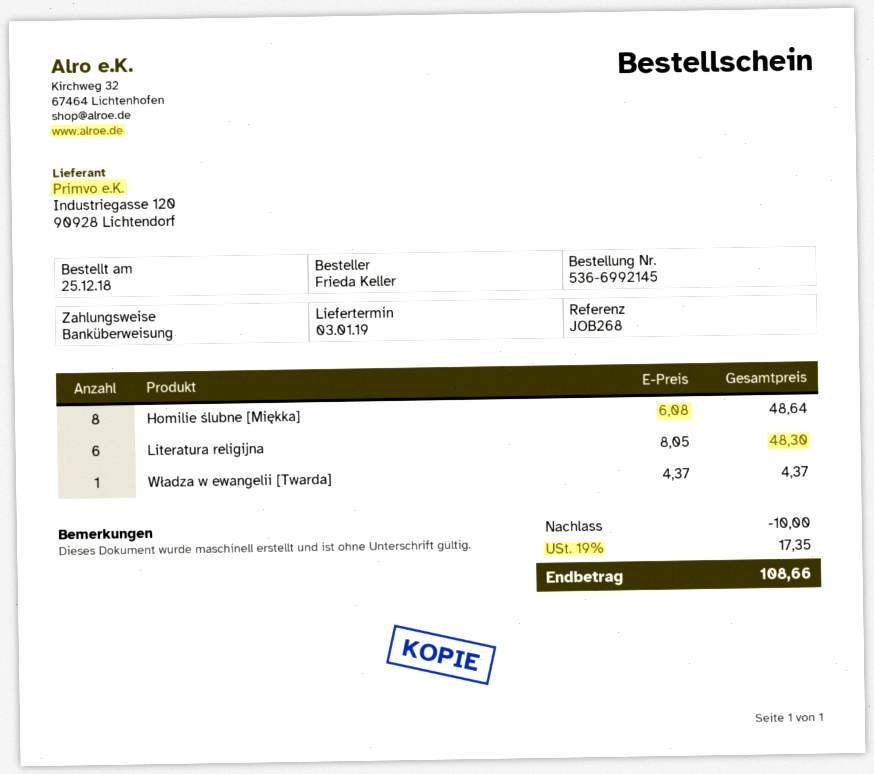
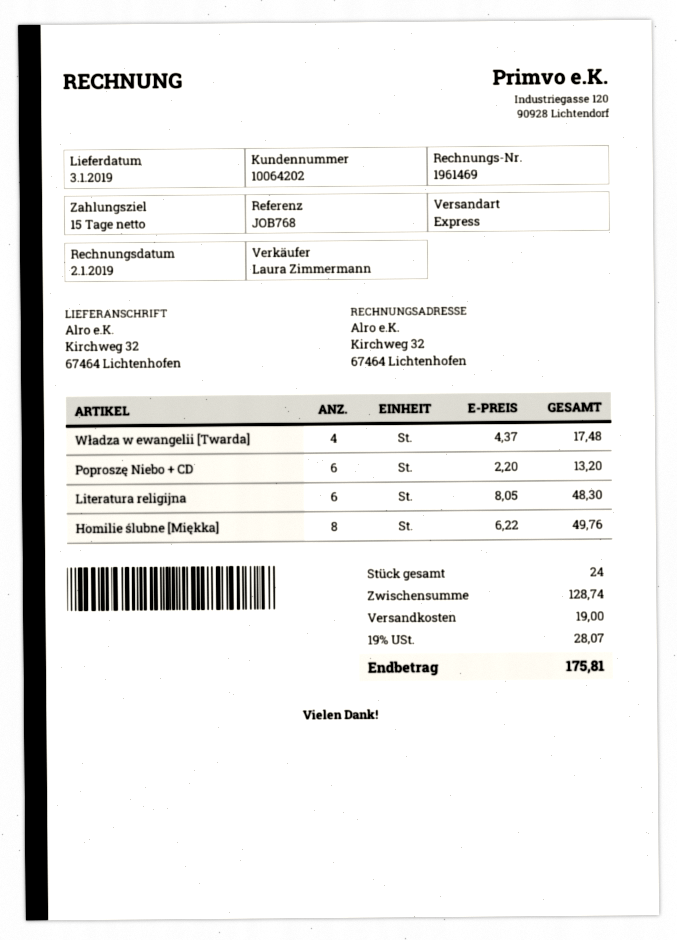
reference: JOB268 -> JOB768
Homilie ślubne [Miękka]: 8 x 6.08 = 48.64 -> 8 x 6.22 = 49.76
Władza w ewangelii [Twarda]: 1 x 4.37 = 4.37 -> 4 x 4.37 = 17.48
Poproszę Niebo + CD: none -> 6 x 2.20 = 13.20
discount: 10.00 -> none
shipping: none -> 19.00
tax: 19% = 17.35 -> 19% = 28.07
total: 108.66 -> 175.81

